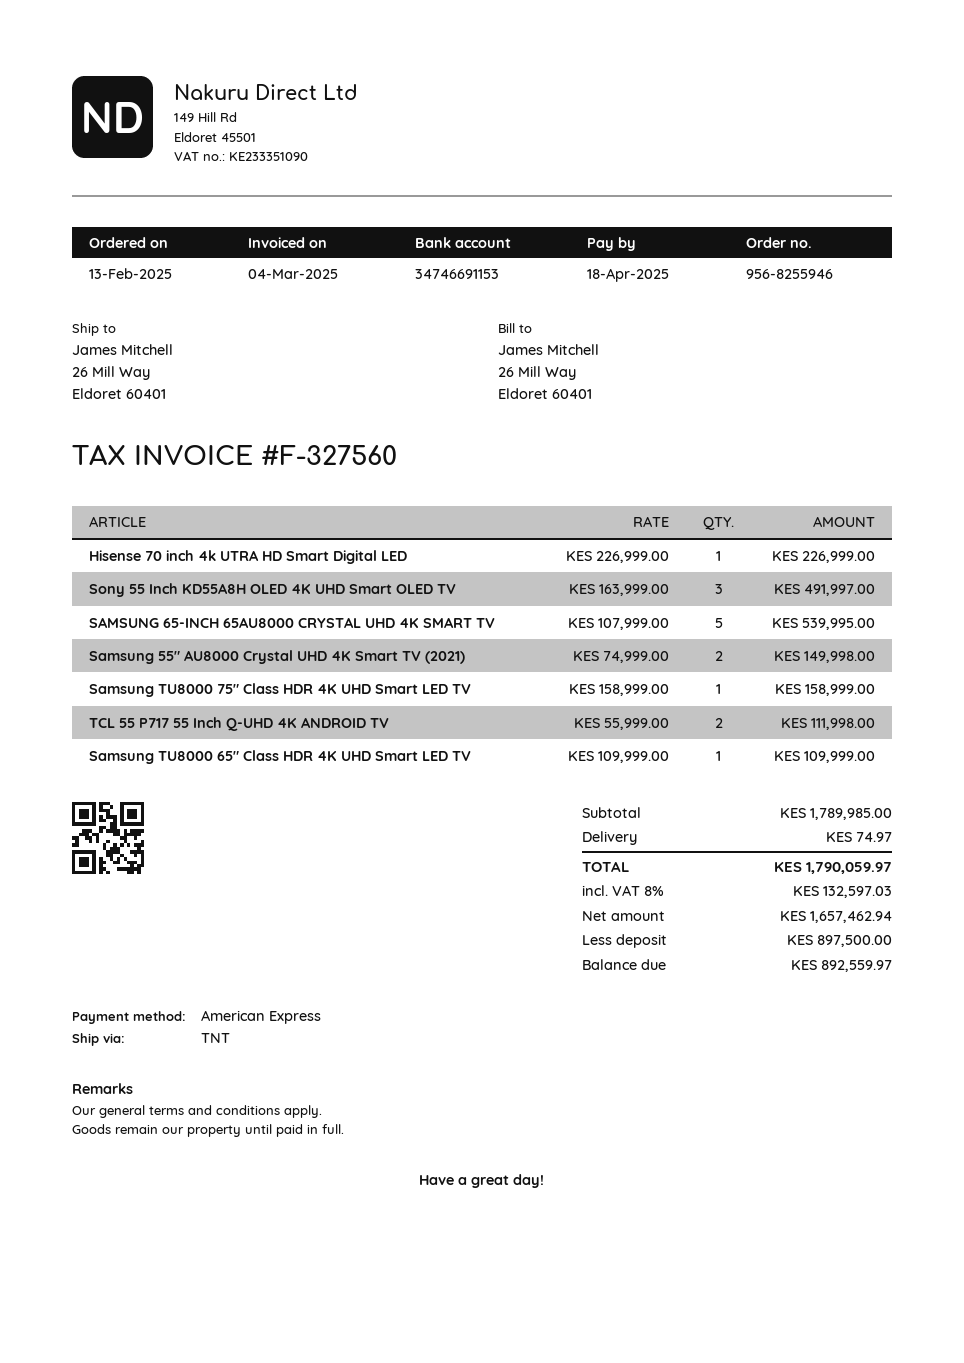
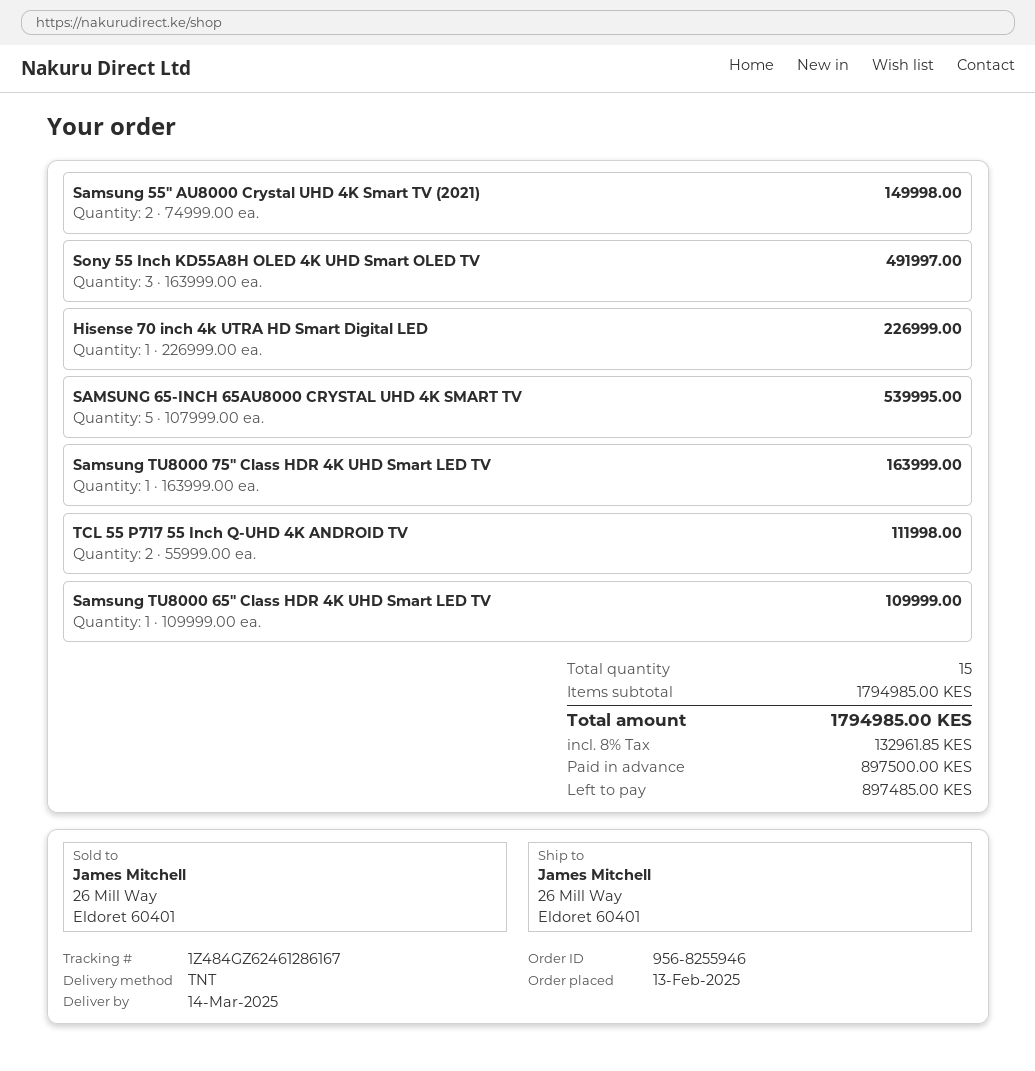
Samsung TU8000 75″ Class HDR 4K UHD Smart LED TV: 1 x 158999.00 = 158999.00 -> 1 x 163999.00 = 163999.00
subtotal: 1789985.00 -> 1794985.00
shipping: 74.97 -> none
tax: 8% = 132597.03 -> 8% = 132961.85
total: 1790059.97 -> 1794985.00
balance: 892559.97 -> 897485.00

